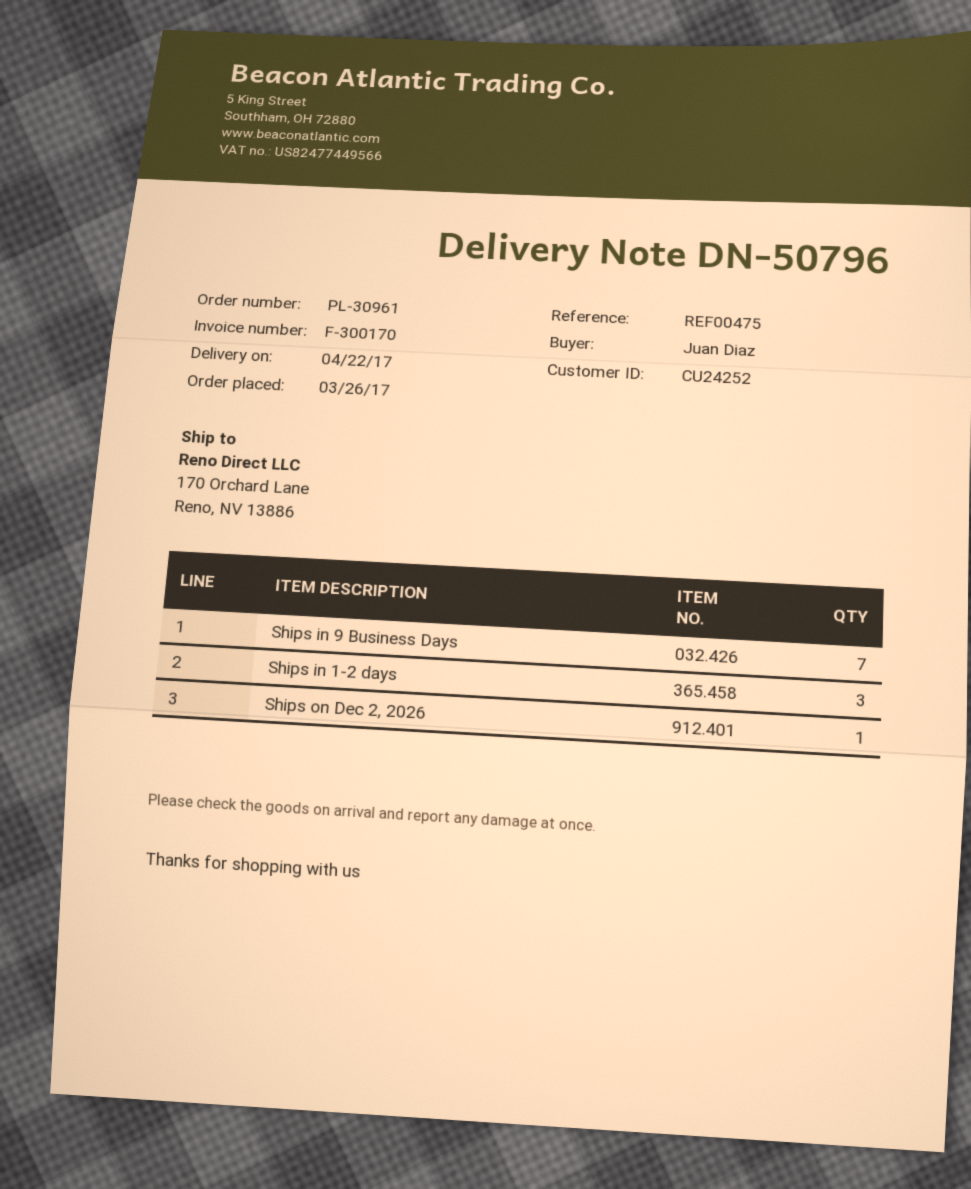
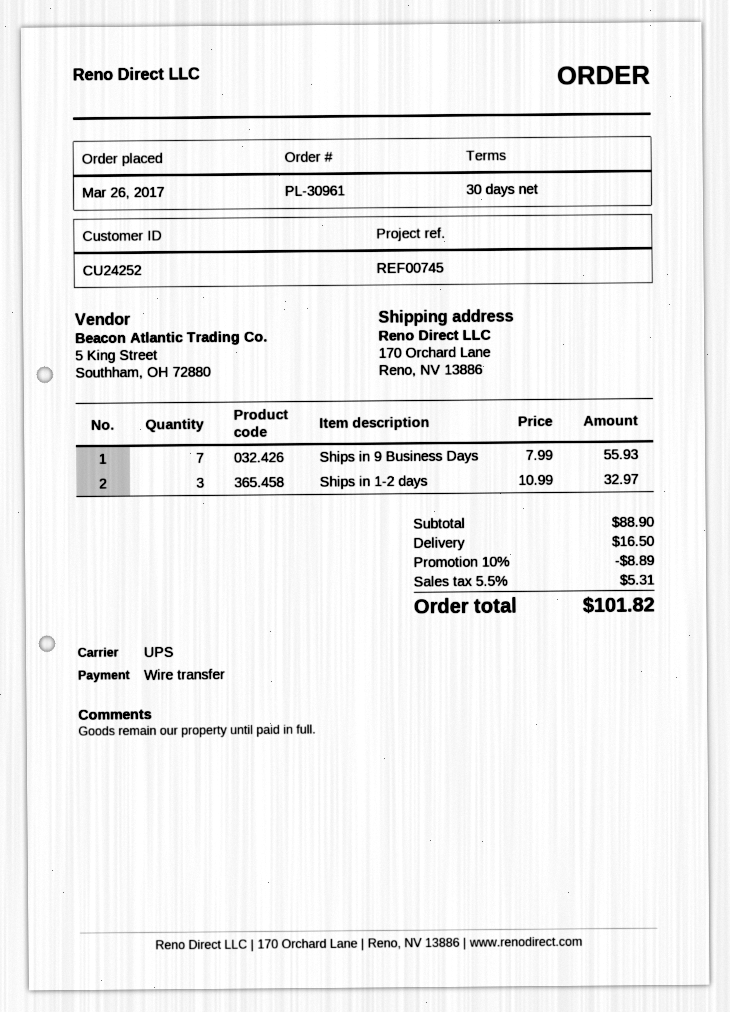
reference: REF00475 -> REF00745
Ships on Dec 2, 2026: 1 -> none

